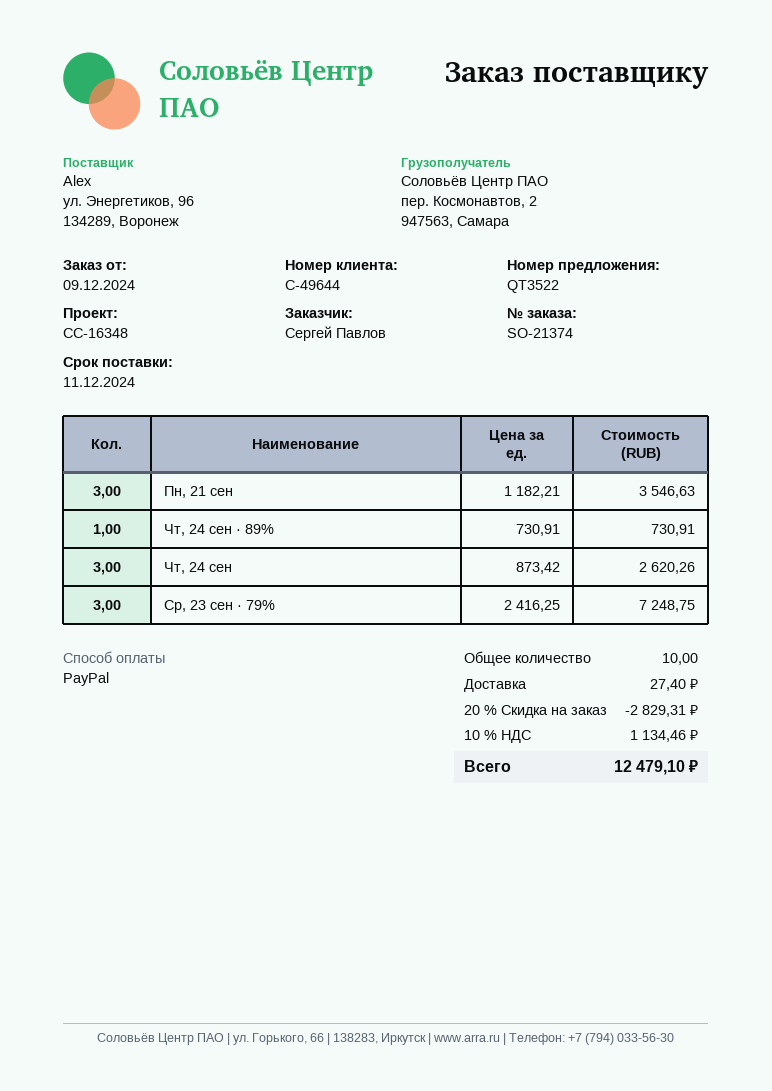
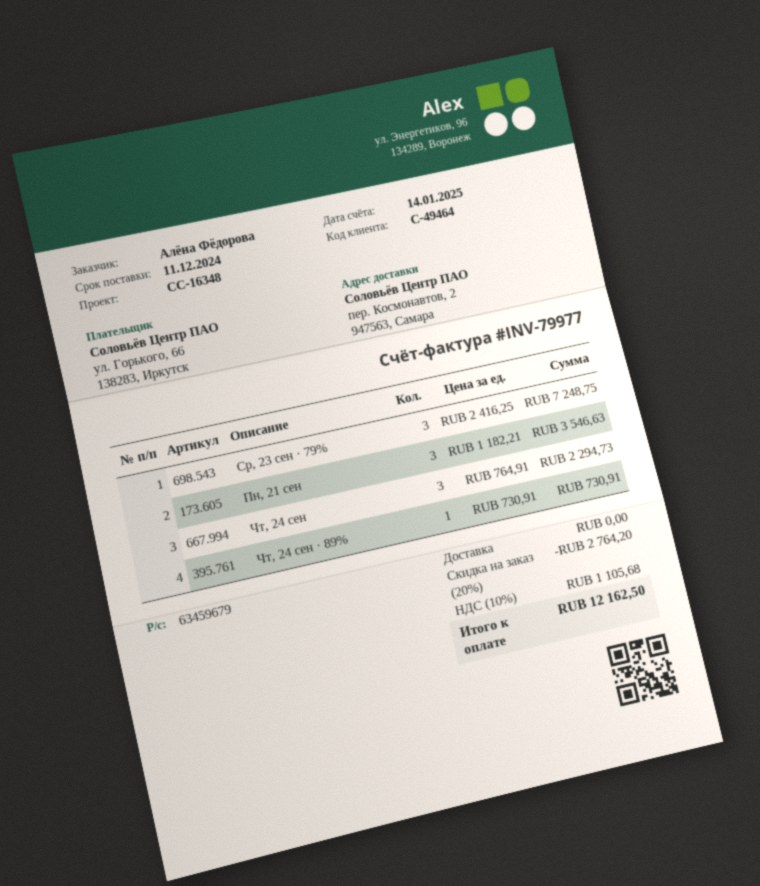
customer number: C-49644 -> C-49464
ordered by: Сергей Павлов -> Алёна Фёдорова
Чт, 24 сен: 3 x 873.42 = 2620.26 -> 3 x 764.91 = 2294.73
discount: 20% = 2829.31 -> 20% = 2764.20
shipping: 27.40 -> 0.00
tax: 10% = 1134.46 -> 10% = 1105.68
total: 12479.10 -> 12162.50

